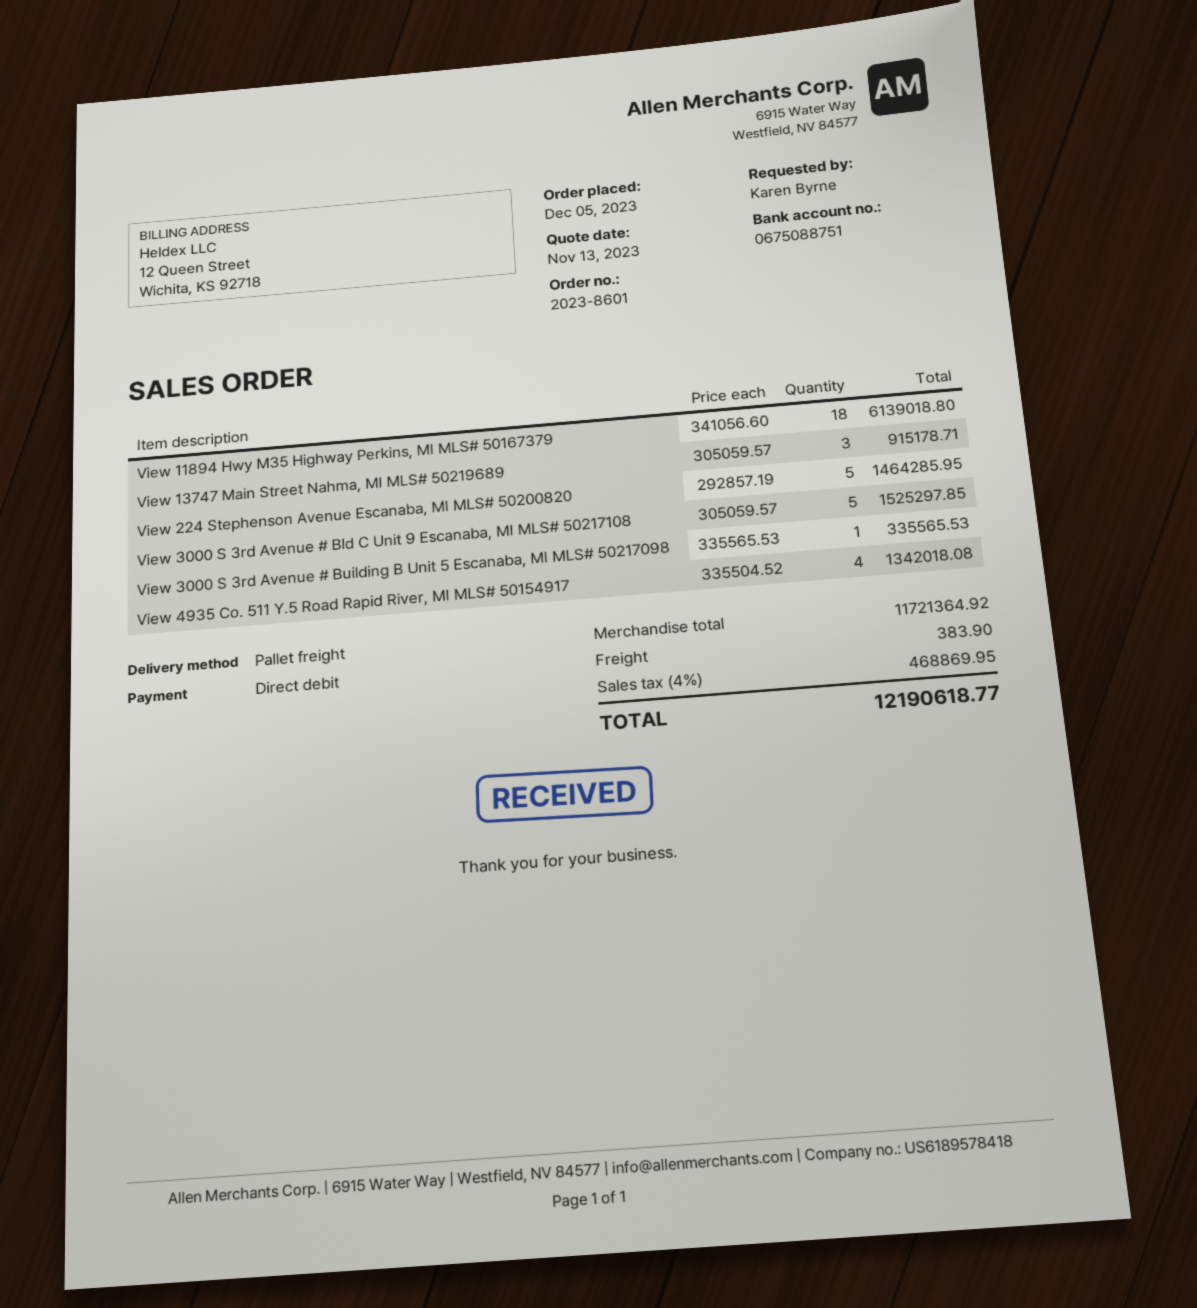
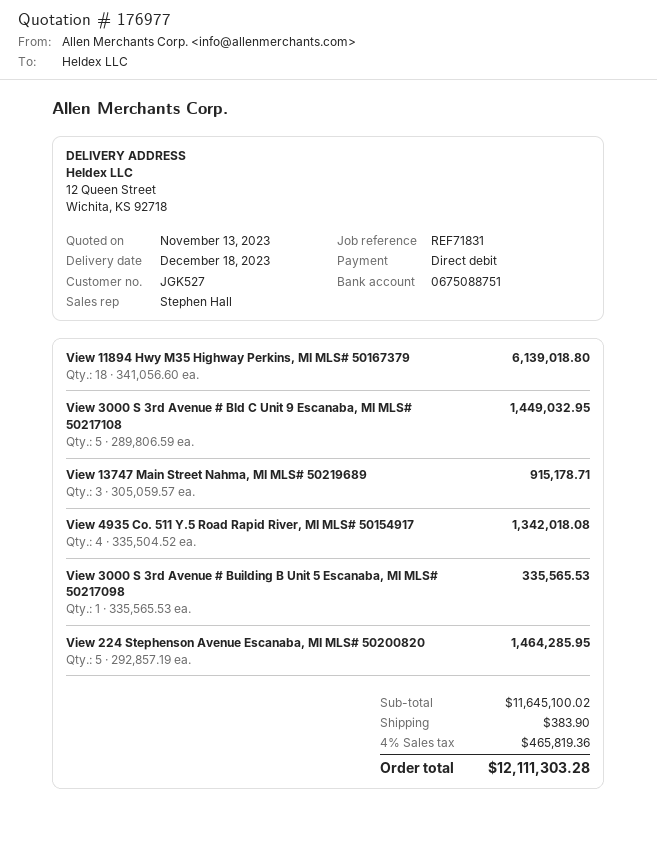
View 3000 S 3rd Avenue # Bld C Unit 9 Escanaba, MI MLS# 50217108: 5 x 305059.57 = 1525297.85 -> 5 x 289806.59 = 1449032.95
subtotal: 11721364.92 -> 11645100.02
tax: 4% = 468869.95 -> 4% = 465819.36
total: 12190618.77 -> 12111303.28

